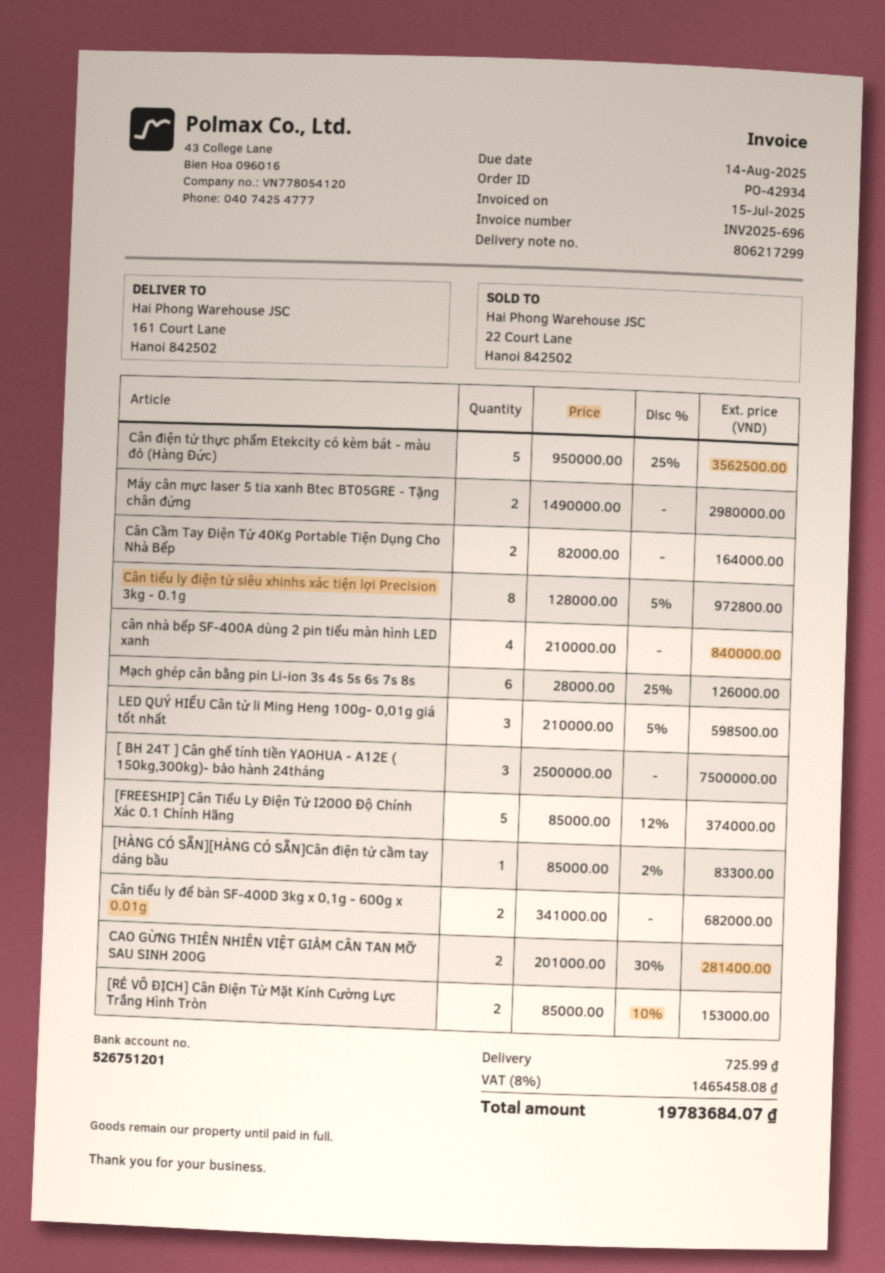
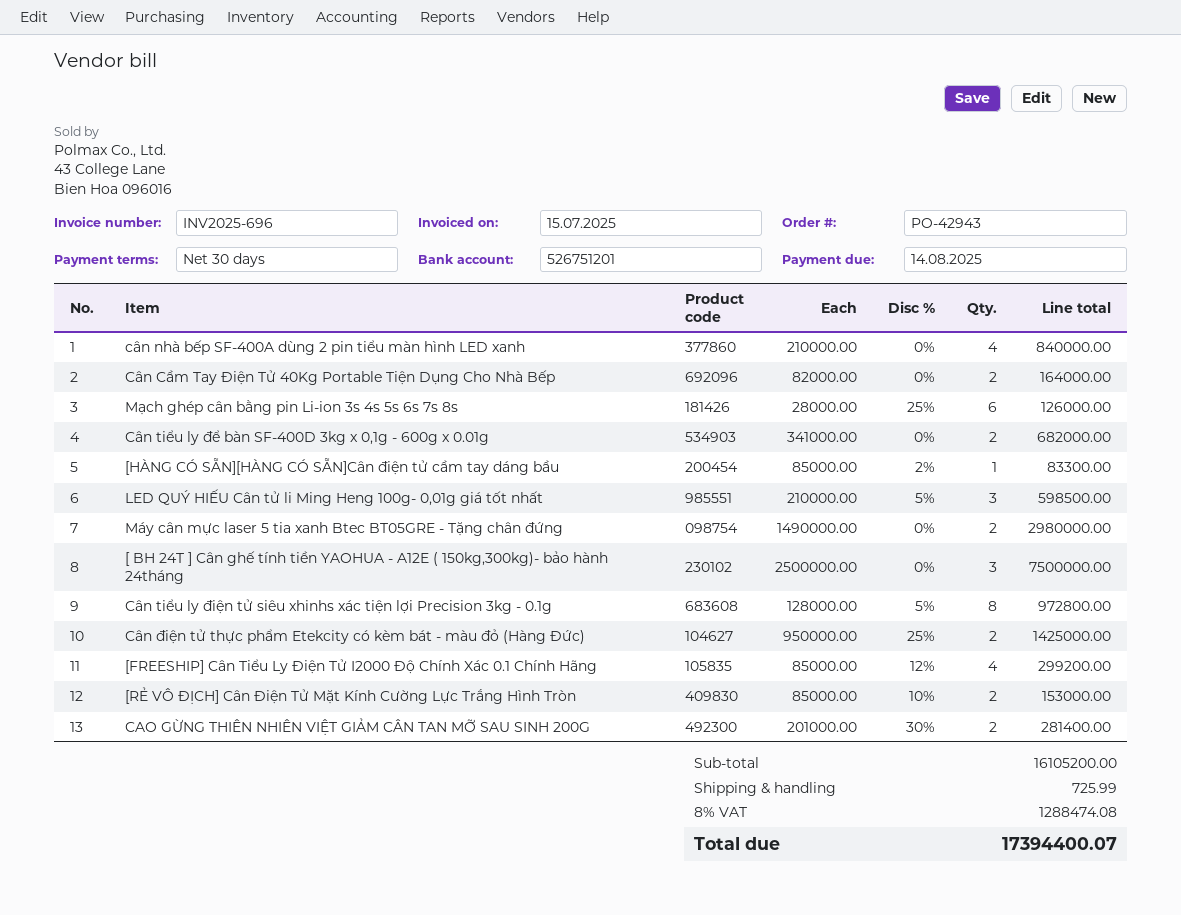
order number: PO-42934 -> PO-42943
Cân điện tử thực phẩm Etekcity có kèm bát - màu đỏ (Hàng Đức): 5 x 950000.00 - 25% = 3562500.00 -> 2 x 950000.00 - 25% = 1425000.00
[FREESHIP] Cân Tiểu Ly Điện Tử I2000 Độ Chính Xác 0.1 Chính Hãng: 5 x 85000.00 - 12% = 374000.00 -> 4 x 85000.00 - 12% = 299200.00
tax: 8% = 1465458.08 -> 8% = 1288474.08
total: 19783684.07 -> 17394400.07

